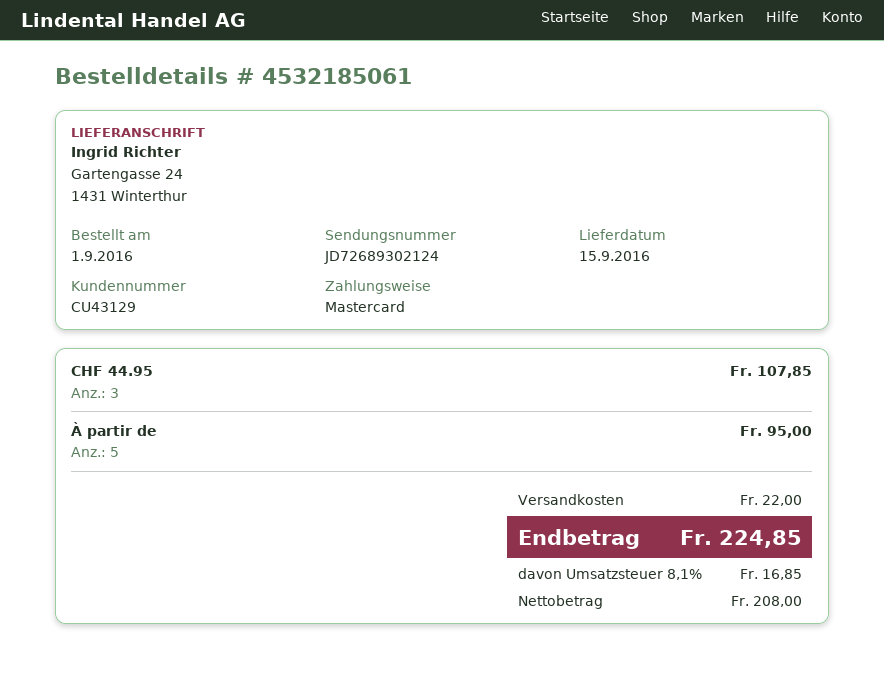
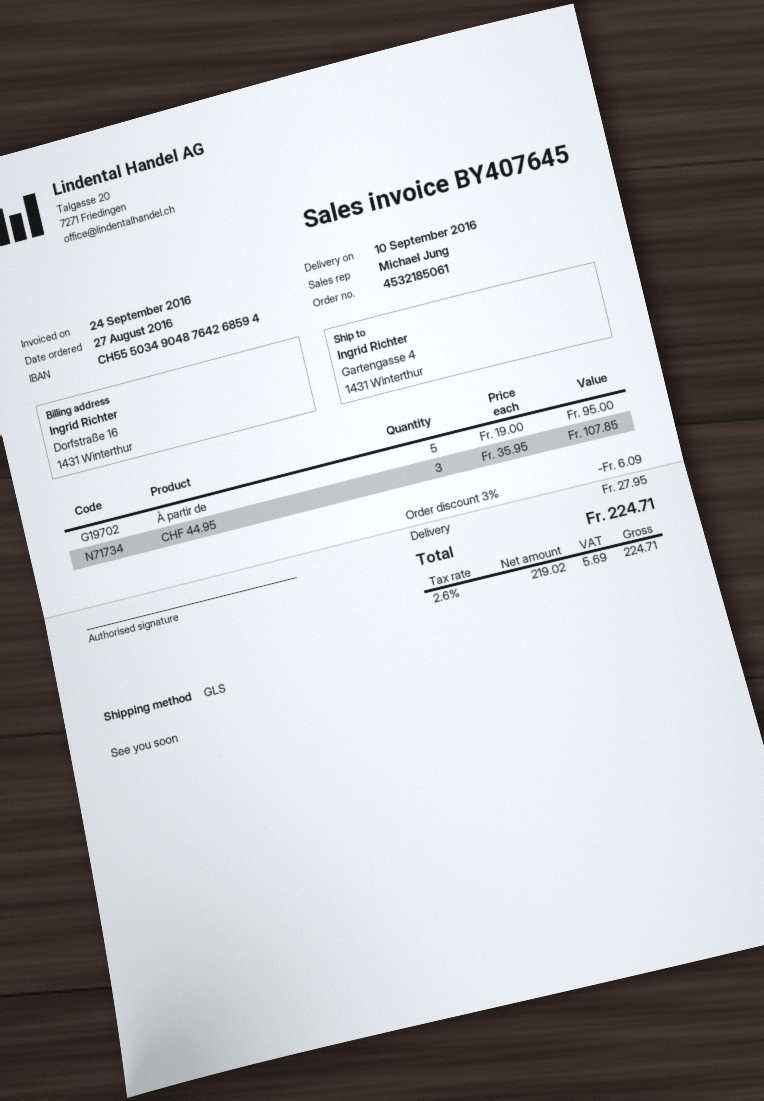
order date: 2016-09-01 -> 2016-08-27
delivery date: 2016-09-15 -> 2016-09-10
ship to: Gartengasse 24, 1431 Winterthur -> Gartengasse 4, 1431 Winterthur
discount: none -> 3% = 6.09
shipping: 22.00 -> 27.95
net: 208.00 -> 219.02
tax: 8.1% = 16.85 -> 2.6% = 5.69
total: 224.85 -> 224.71

